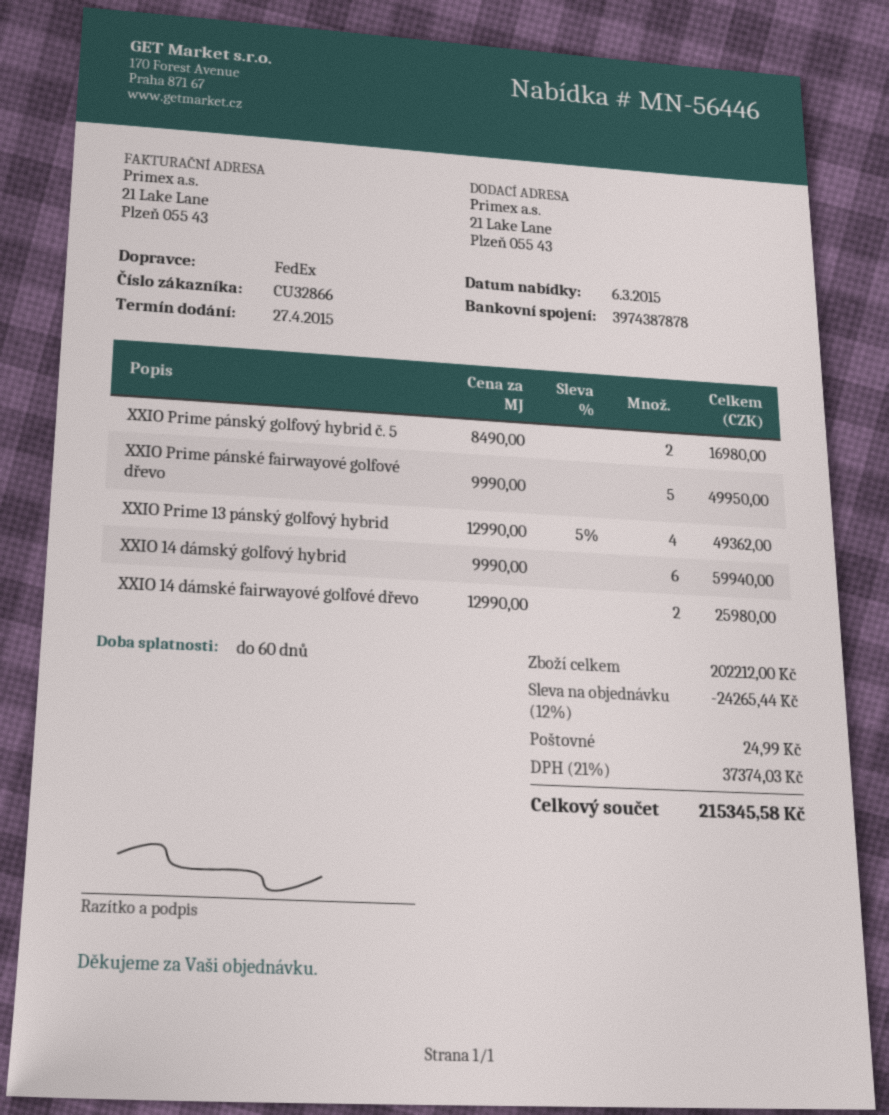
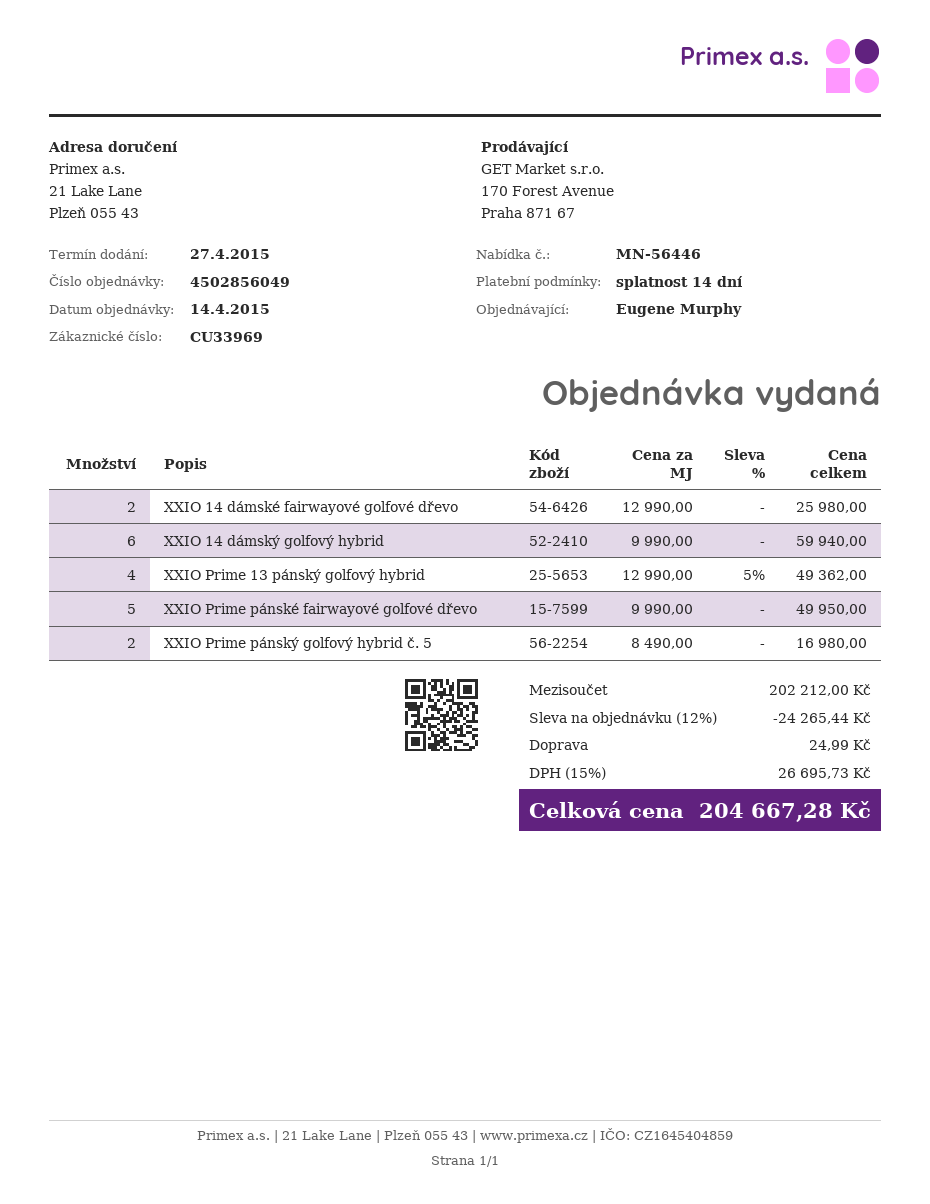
payment terms: 60 days -> 14 days
customer number: CU32866 -> CU33969
tax: 21% = 37374.03 -> 15% = 26695.73
total: 215345.58 -> 204667.28

